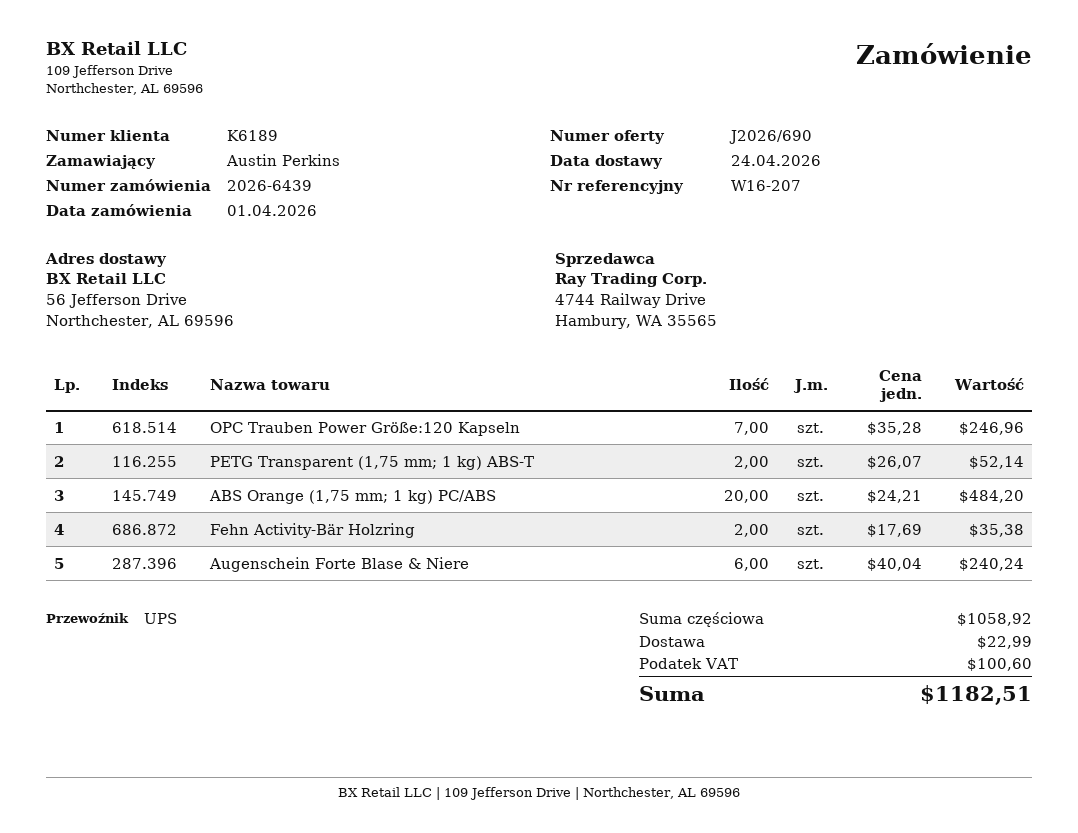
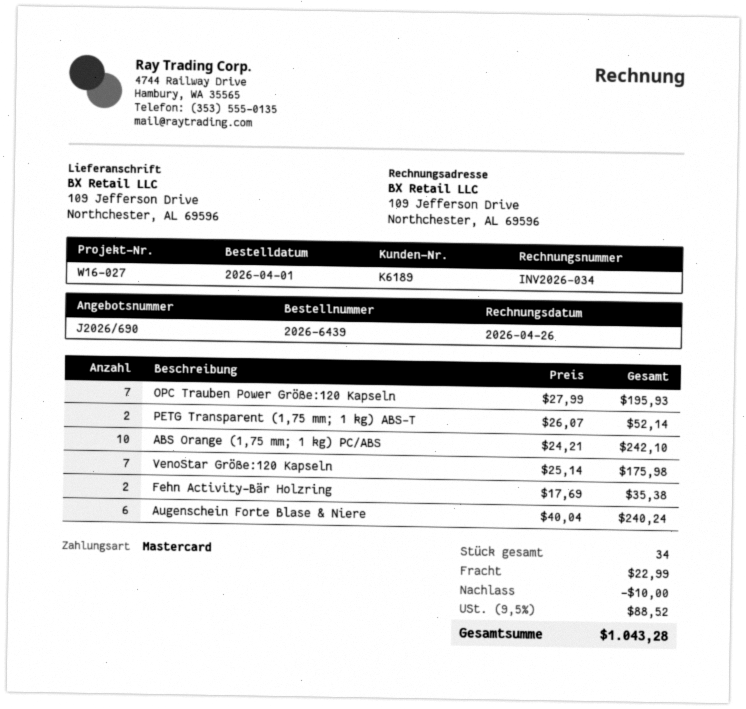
reference: W16-207 -> W16-027
ship to: 56 Jefferson Drive, Northchester, AL 69596 -> 109 Jefferson Drive, Northchester, AL 69596
OPC Trauben Power Größe:120 Kapseln: 7 x 35.28 = 246.96 -> 7 x 27.99 = 195.93
ABS Orange (1,75 mm; 1 kg) PC/ABS: 20 x 24.21 = 484.20 -> 10 x 24.21 = 242.10
VenoStar Größe:120 Kapseln: none -> 7 x 25.14 = 175.98
discount: none -> 10.00
tax: 100.60 -> 88.52
total: 1182.51 -> 1043.28

